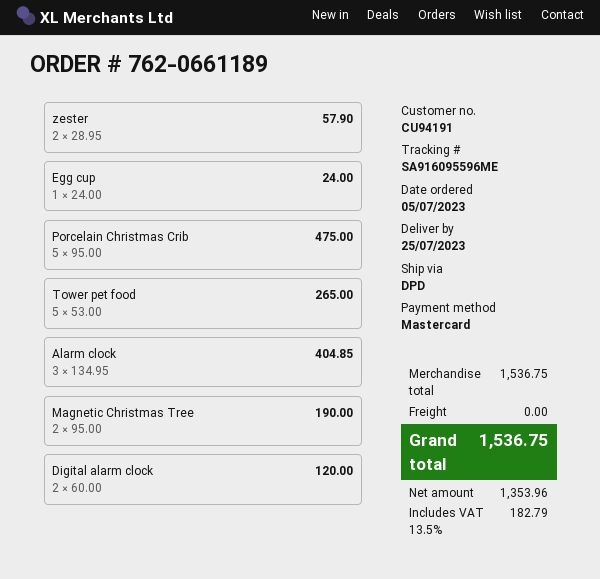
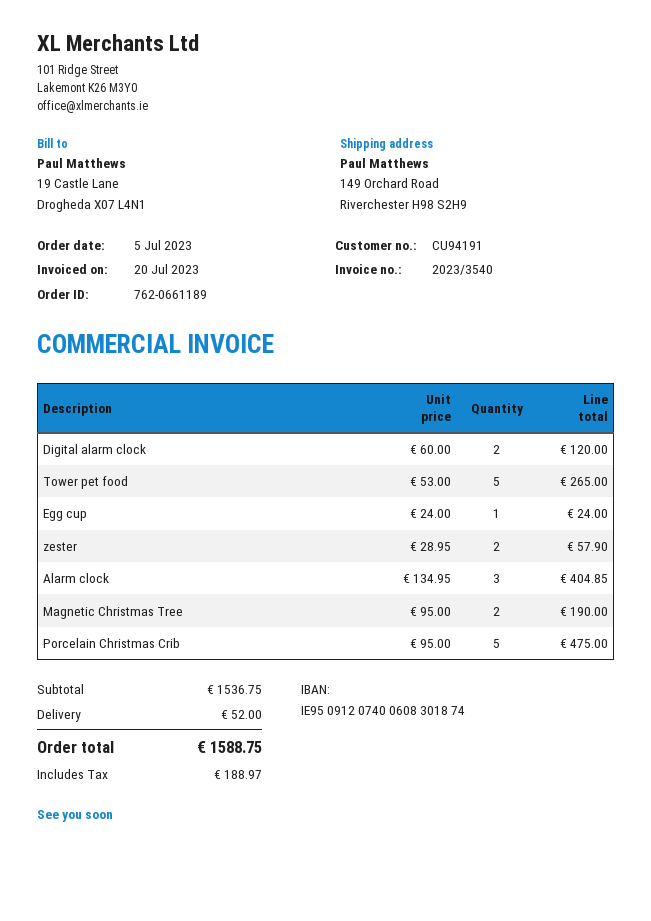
shipping: 0.00 -> 52.00
tax: 182.79 -> 188.97
total: 1536.75 -> 1588.75

